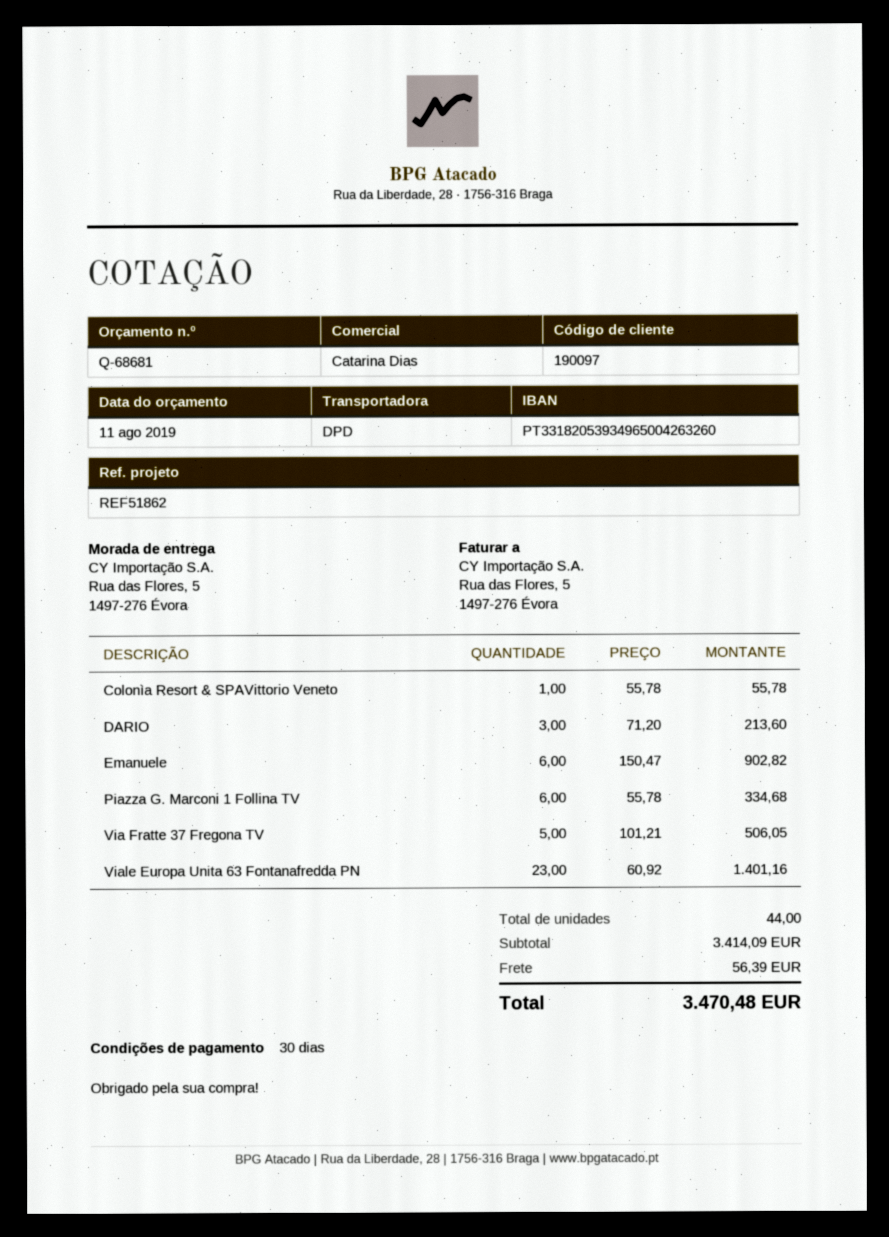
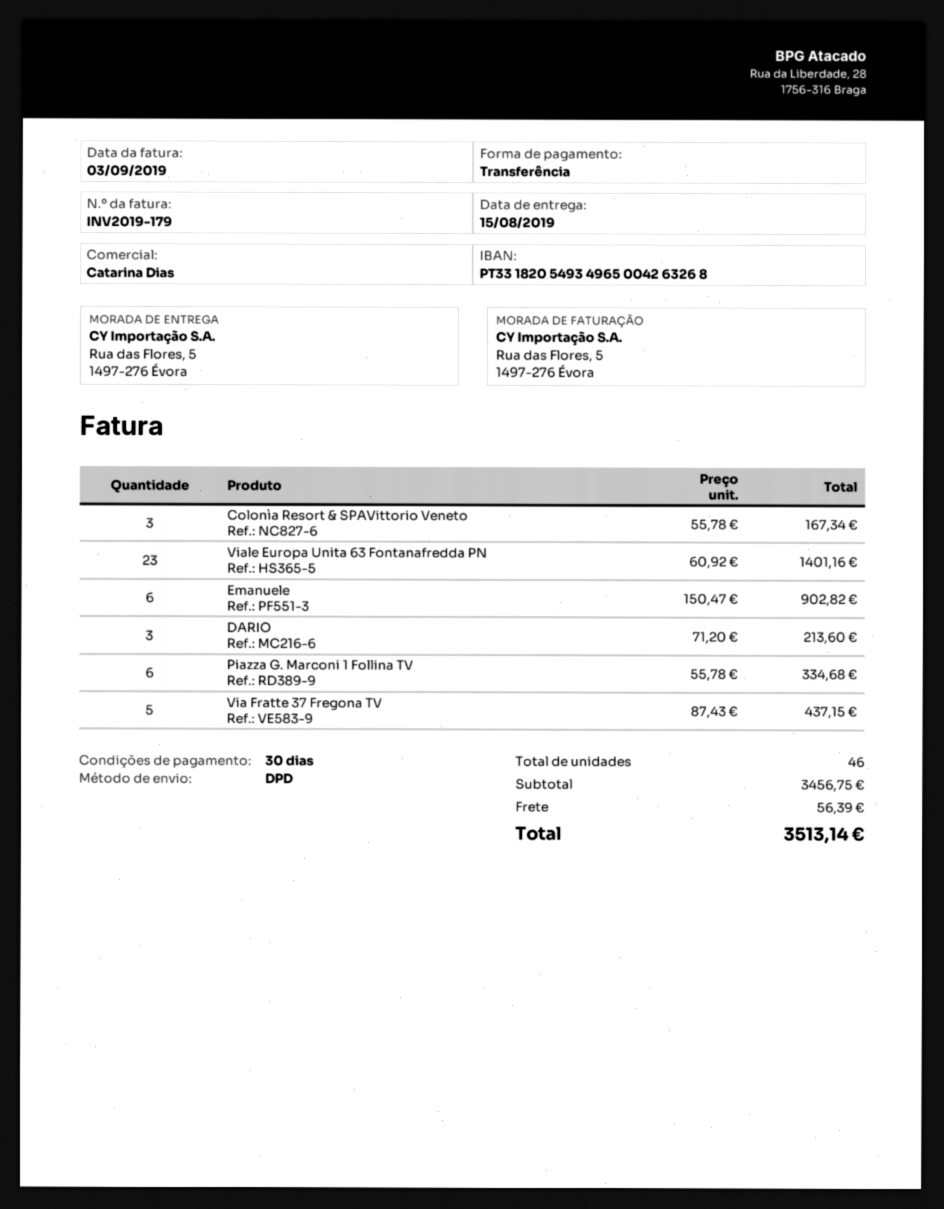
bank account: PT33182053934965004263260 -> PT33182054934965004263268
Colonìa Resort & SPAVittorio Veneto: 1 x 55.78 = 55.78 -> 3 x 55.78 = 167.34
Via Fratte 37 Fregona TV: 5 x 101.21 = 506.05 -> 5 x 87.43 = 437.15
total quantity: 44 -> 46
subtotal: 3414.09 -> 3456.75
total: 3470.48 -> 3513.14

